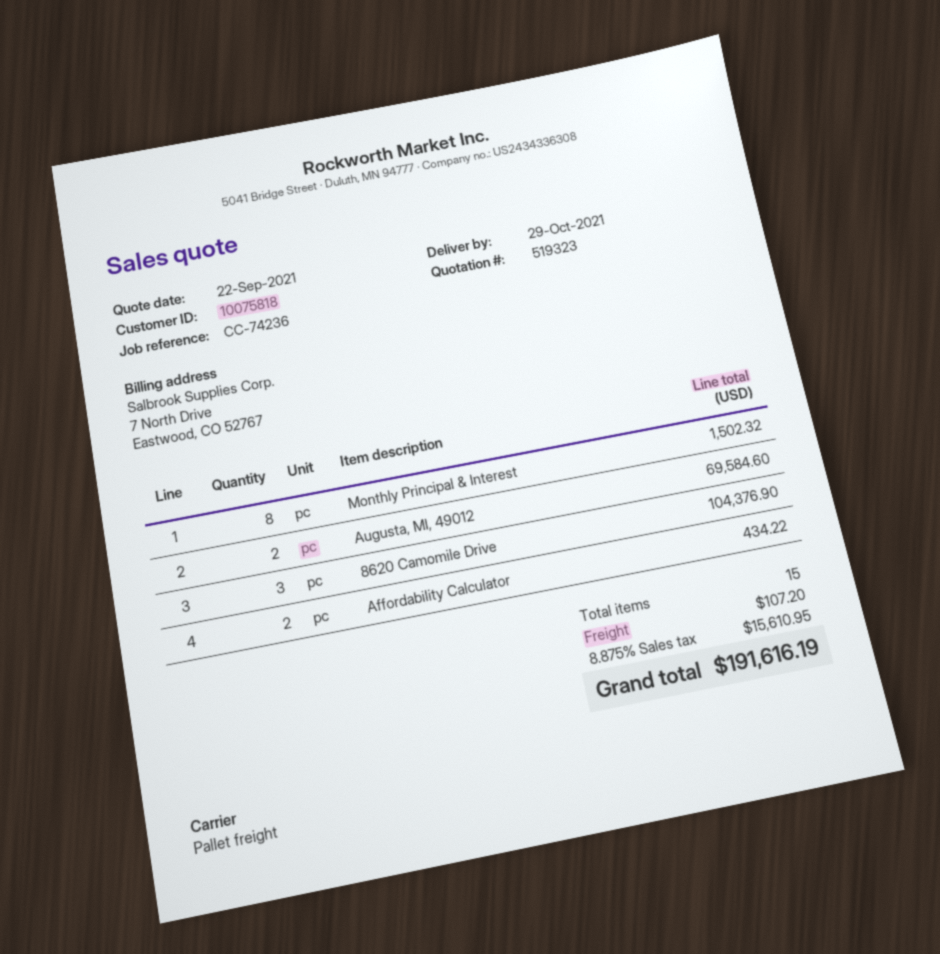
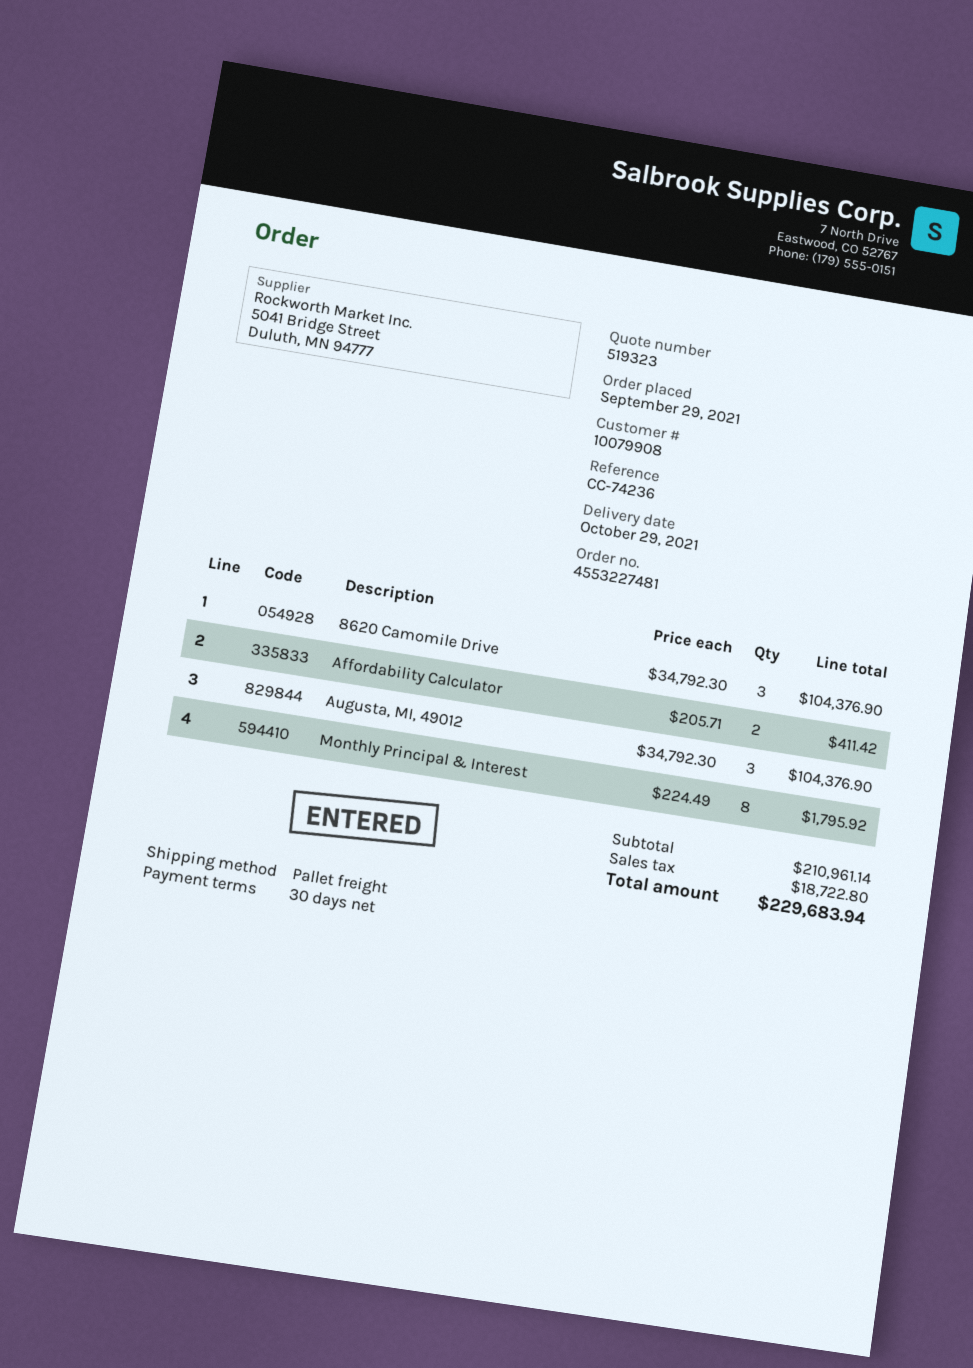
customer number: 10075818 -> 10079908
Monthly Principal & Interest: 8 for 1502.32 -> 8 for 1795.92
Augusta, MI, 49012: 2 for 69584.60 -> 3 for 104376.90
Affordability Calculator: 2 for 434.22 -> 2 for 411.42
shipping: 107.20 -> none
tax: 15610.95 -> 18722.80
total: 191616.19 -> 229683.94

